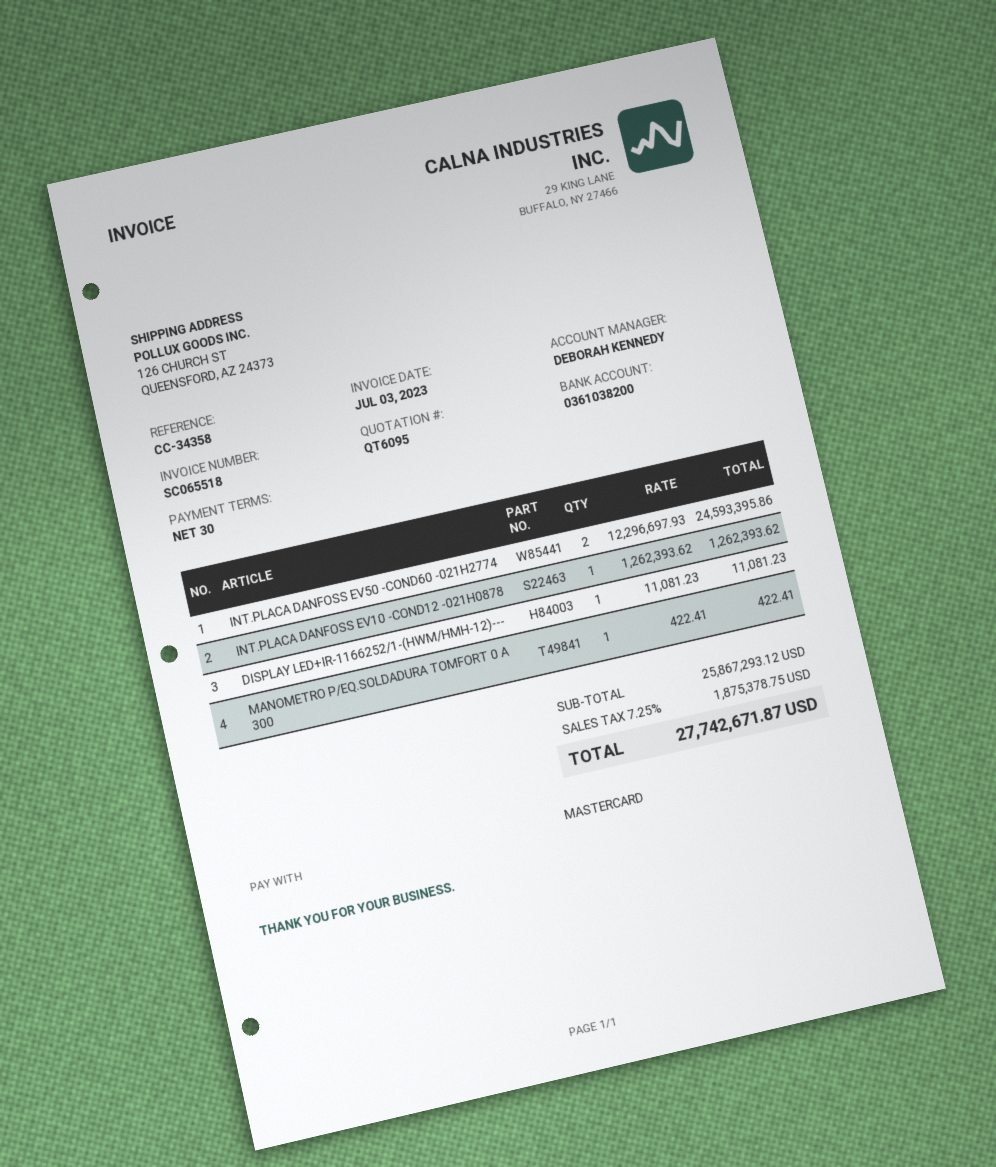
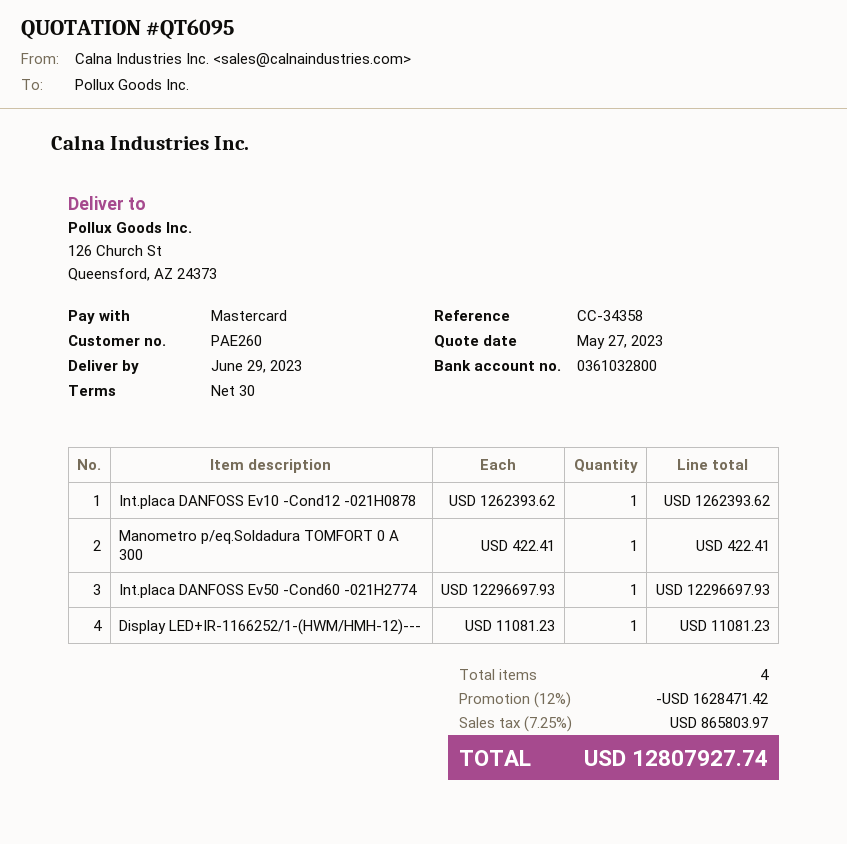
bank account: 0361038200 -> 0361032800
INT.PLACA DANFOSS EV50 -COND60 -021H2774: 2 x 12296697.93 = 24593395.86 -> 1 x 12296697.93 = 12296697.93
discount: none -> 12% = 1628471.42
tax: 7.25% = 1875378.75 -> 7.25% = 865803.97
total: 27742671.87 -> 12807927.74

